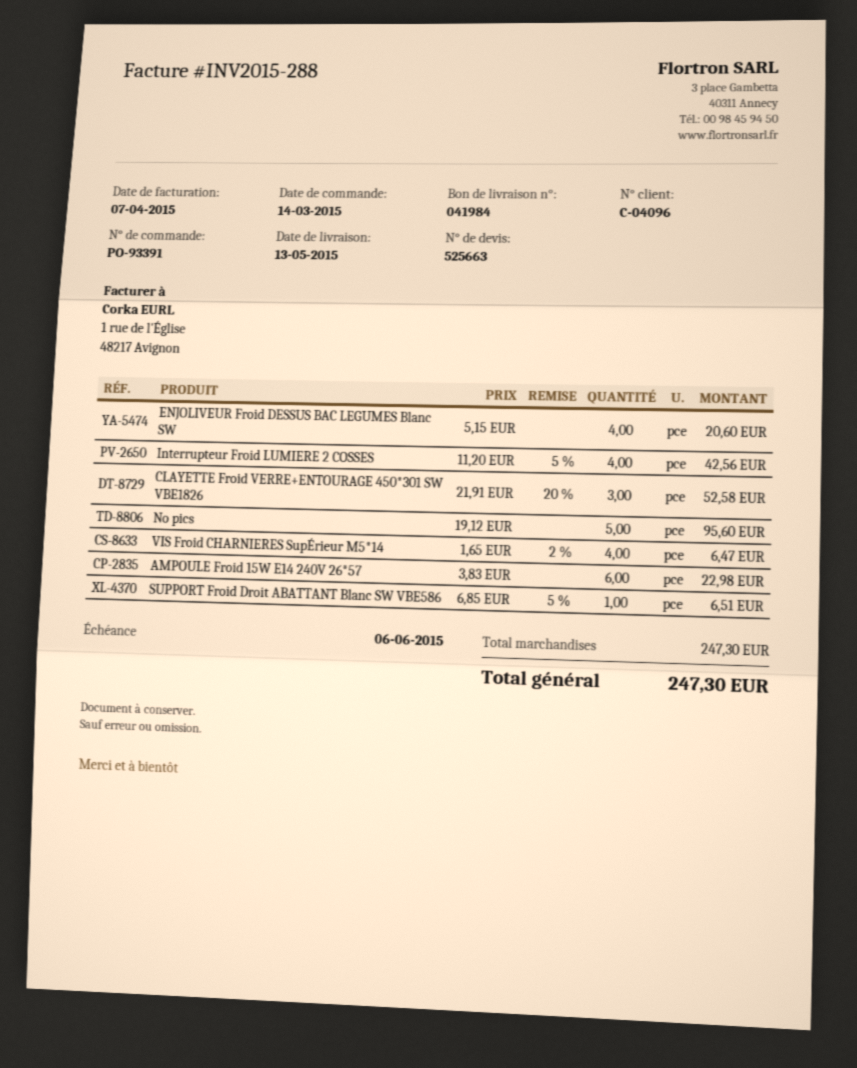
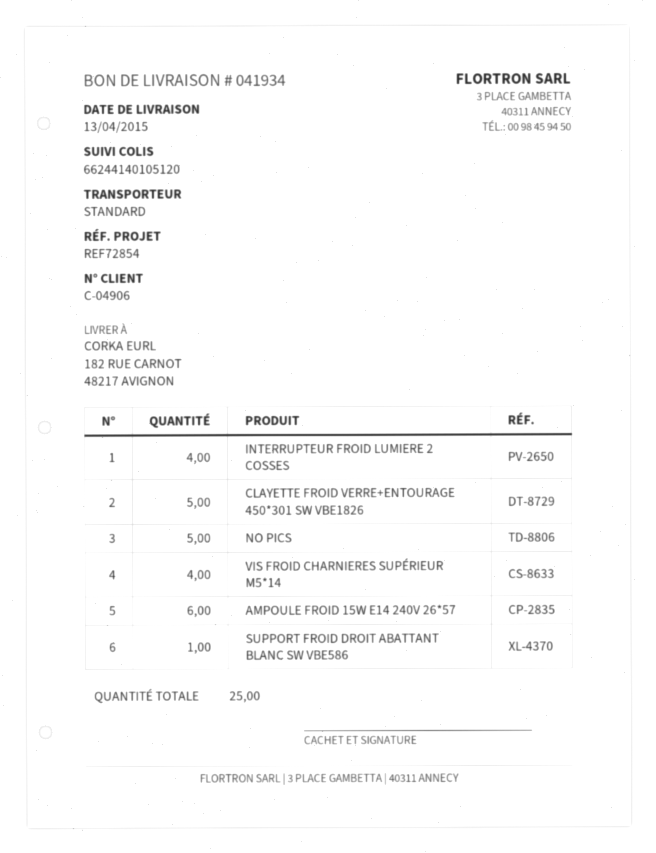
delivery note number: 041984 -> 041934
delivery date: 2015-05-13 -> 2015-04-13
customer number: C-04096 -> C-04906
ENJOLIVEUR Froid DESSUS BAC LEGUMES Blanc SW: 4 -> none
CLAYETTE Froid VERRE+ENTOURAGE 450*301 SW VBE1826: 3 -> 5

